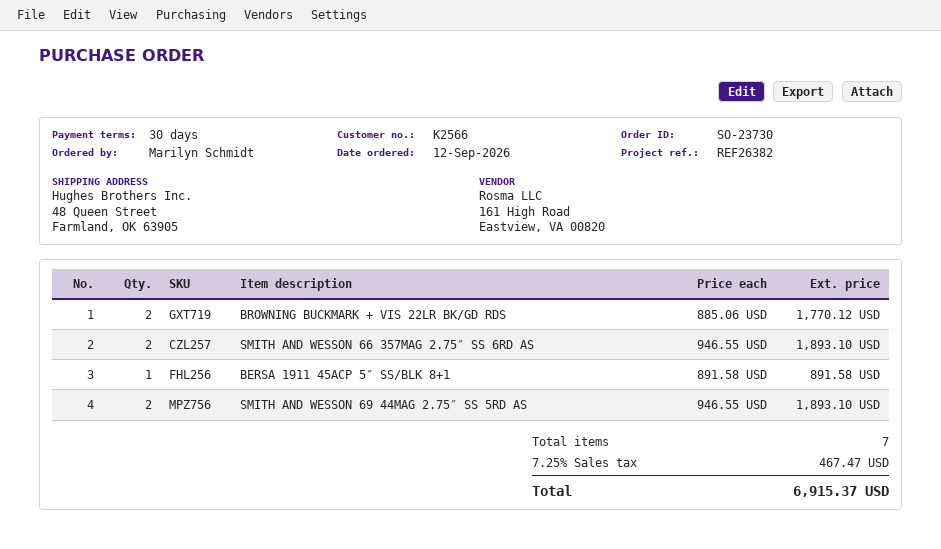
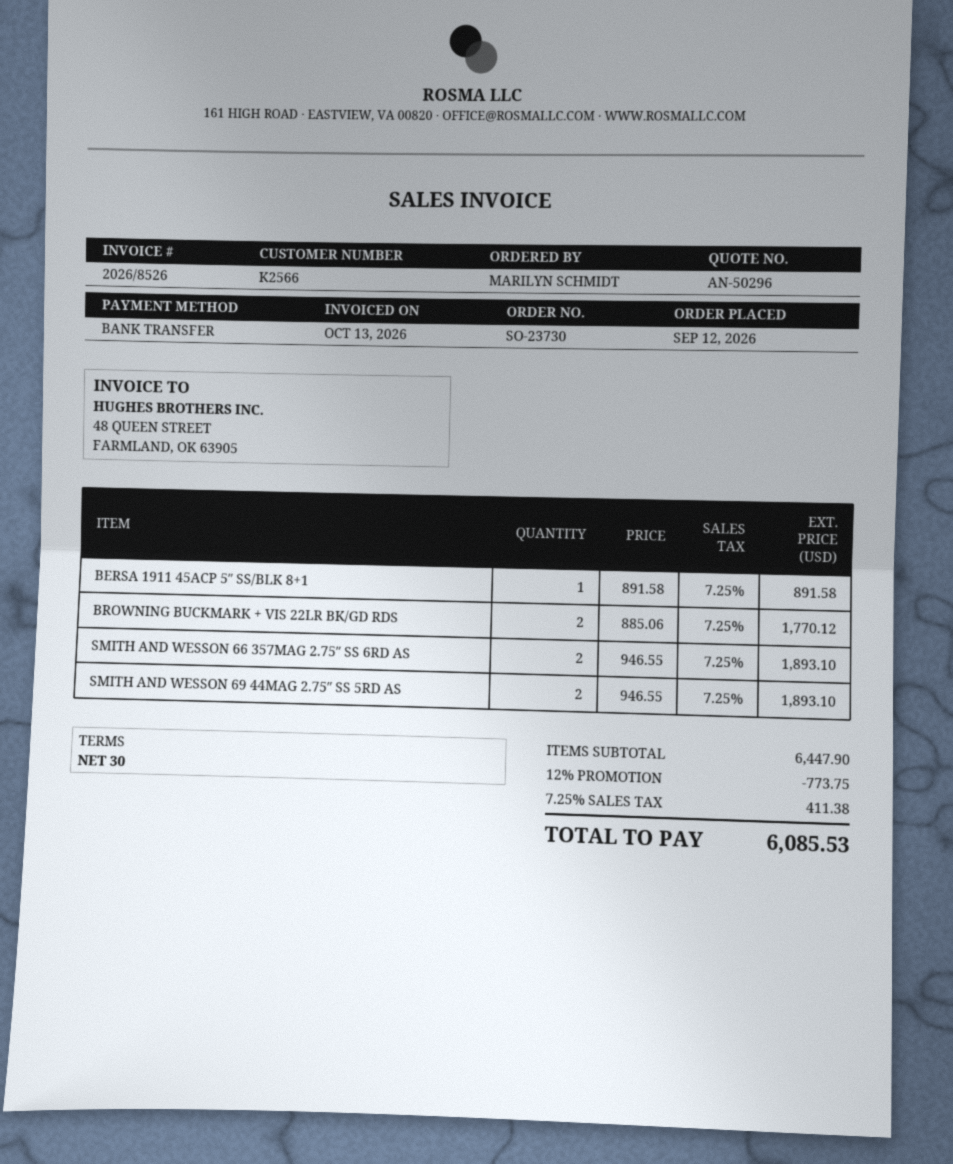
discount: none -> 12% = 773.75
tax: 7.25% = 467.47 -> 7.25% = 411.38
total: 6915.37 -> 6085.53

